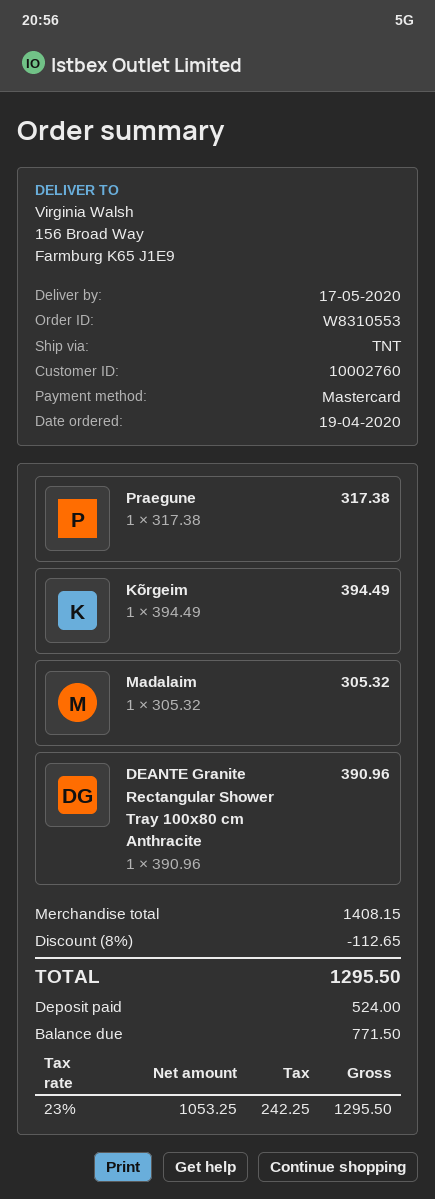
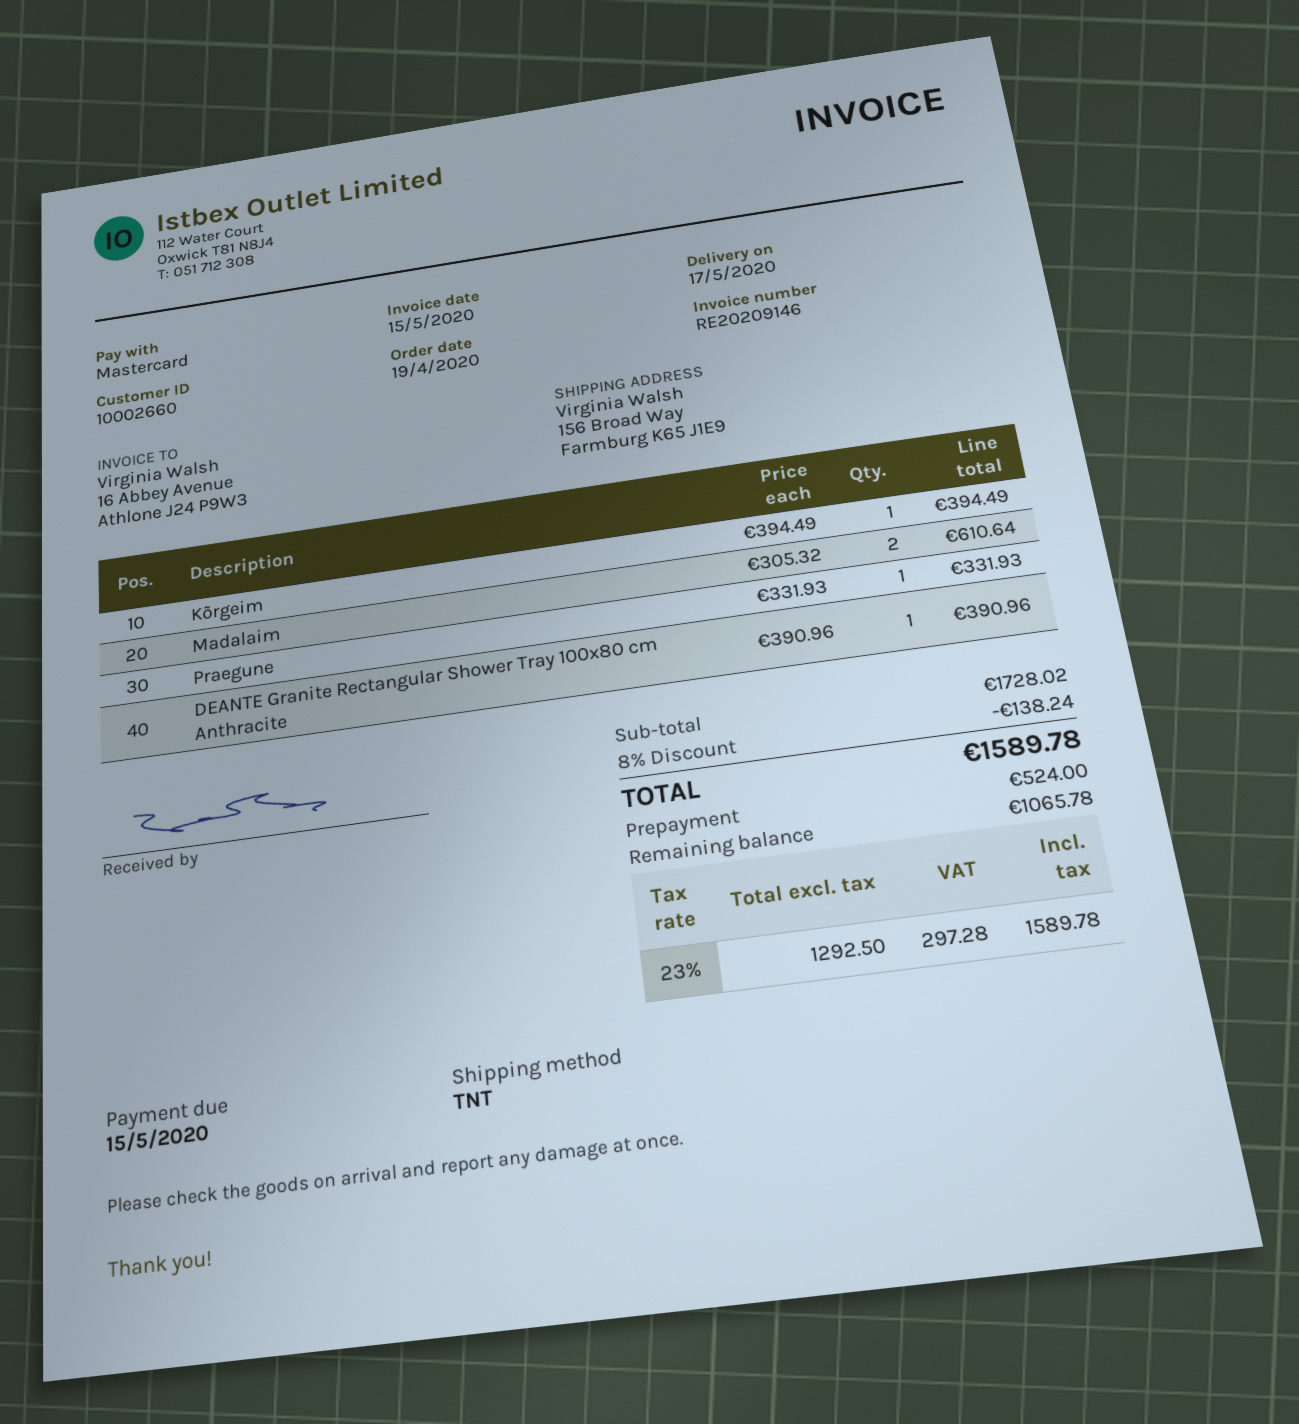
customer number: 10002760 -> 10002660
Praegune: 1 x 317.38 = 317.38 -> 1 x 331.93 = 331.93
Madalaim: 1 x 305.32 = 305.32 -> 2 x 305.32 = 610.64
subtotal: 1408.15 -> 1728.02
discount: 8% = 112.65 -> 8% = 138.24
net: 1053.25 -> 1292.50
tax: 23% = 242.25 -> 23% = 297.28
total: 1295.50 -> 1589.78
balance: 771.50 -> 1065.78

